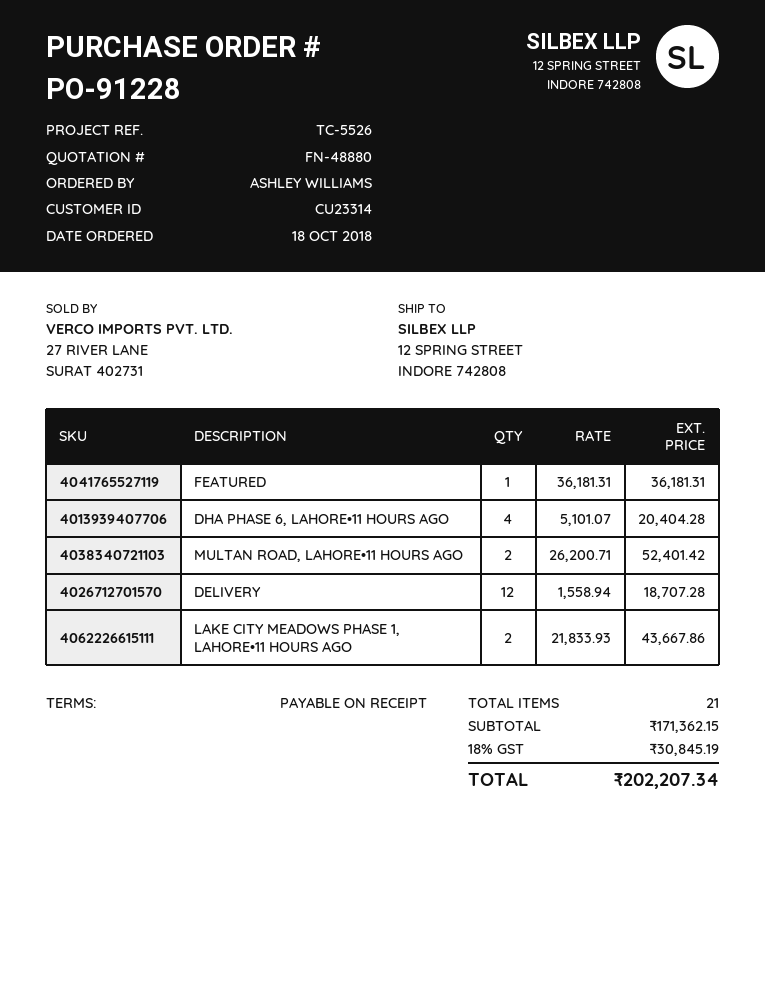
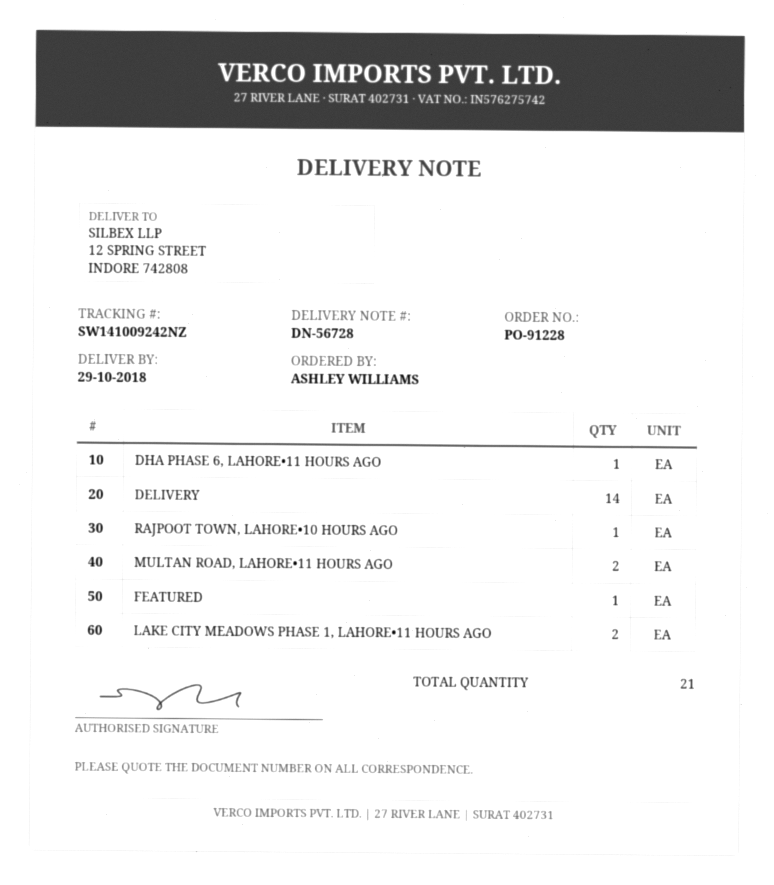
DHA PHASE 6, LAHORE•11 HOURS AGO: 4 -> 1
DELIVERY: 12 -> 14
RAJPOOT TOWN, LAHORE•10 HOURS AGO: none -> 1

